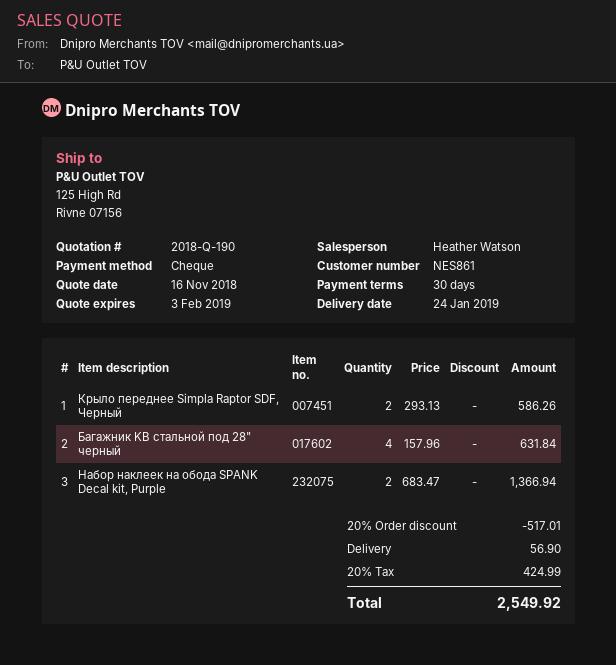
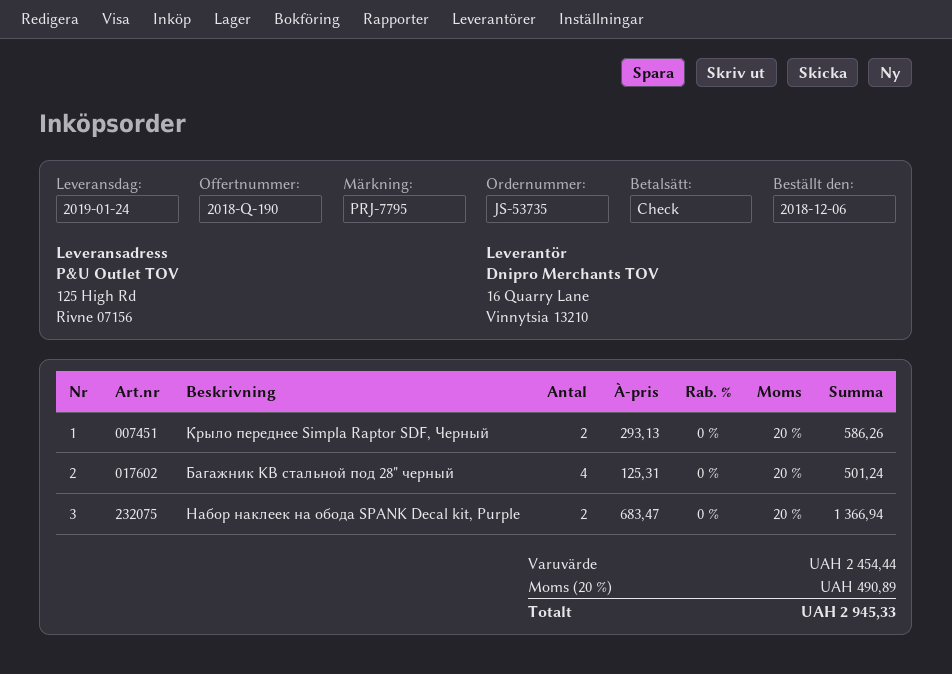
Багажник KB стальной под 28" черный: 4 x 157.96 = 631.84 -> 4 x 125.31 = 501.24
discount: 20% = 517.01 -> none
shipping: 56.90 -> none
tax: 20% = 424.99 -> 20% = 490.89
total: 2549.92 -> 2945.33

